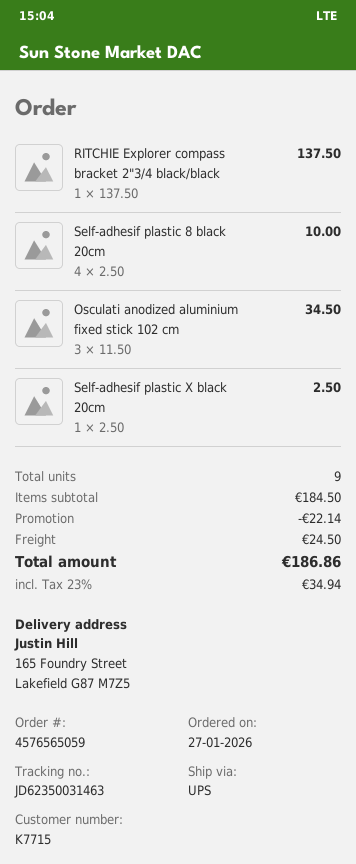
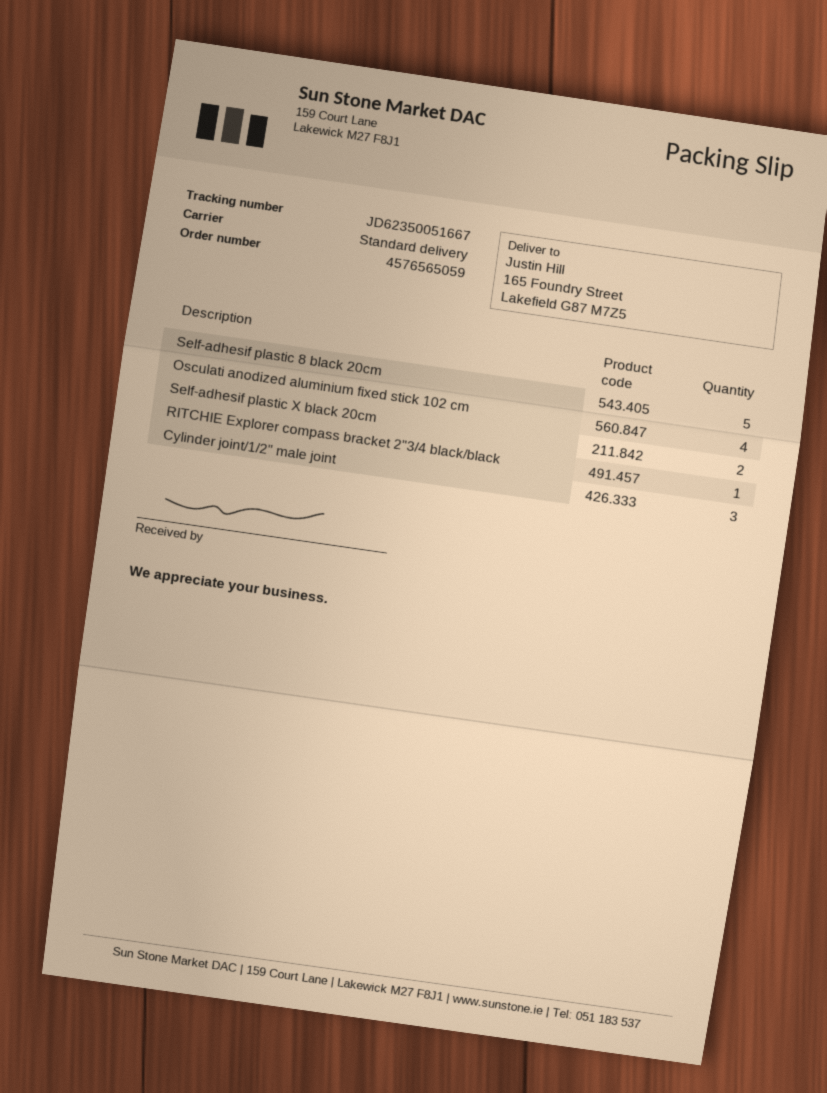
shipping method: UPS -> standard
tracking number: JD62350031463 -> JD62350051667
Self-adhesif plastic 8 black 20cm: 4 -> 5
Osculati anodized aluminium fixed stick 102 cm: 3 -> 4
Self-adhesif plastic X black 20cm: 1 -> 2
Cylinder joint/1/2" male joint: none -> 3

